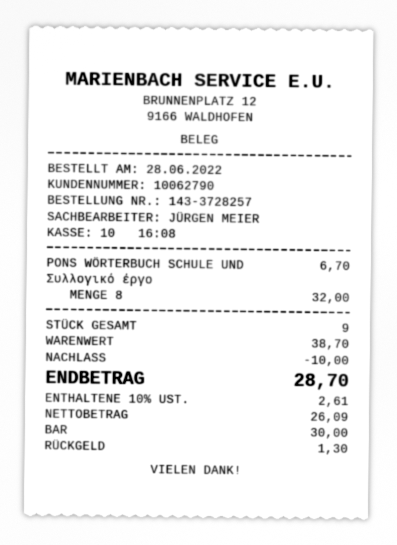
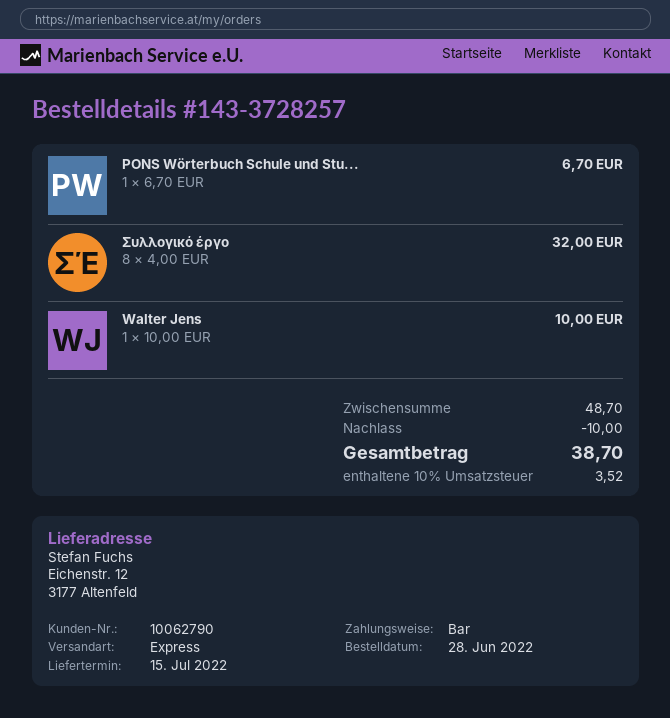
Walter Jens: none -> 1 for 10.00
subtotal: 38.70 -> 48.70
tax: 10% = 2.61 -> 10% = 3.52
total: 28.70 -> 38.70

